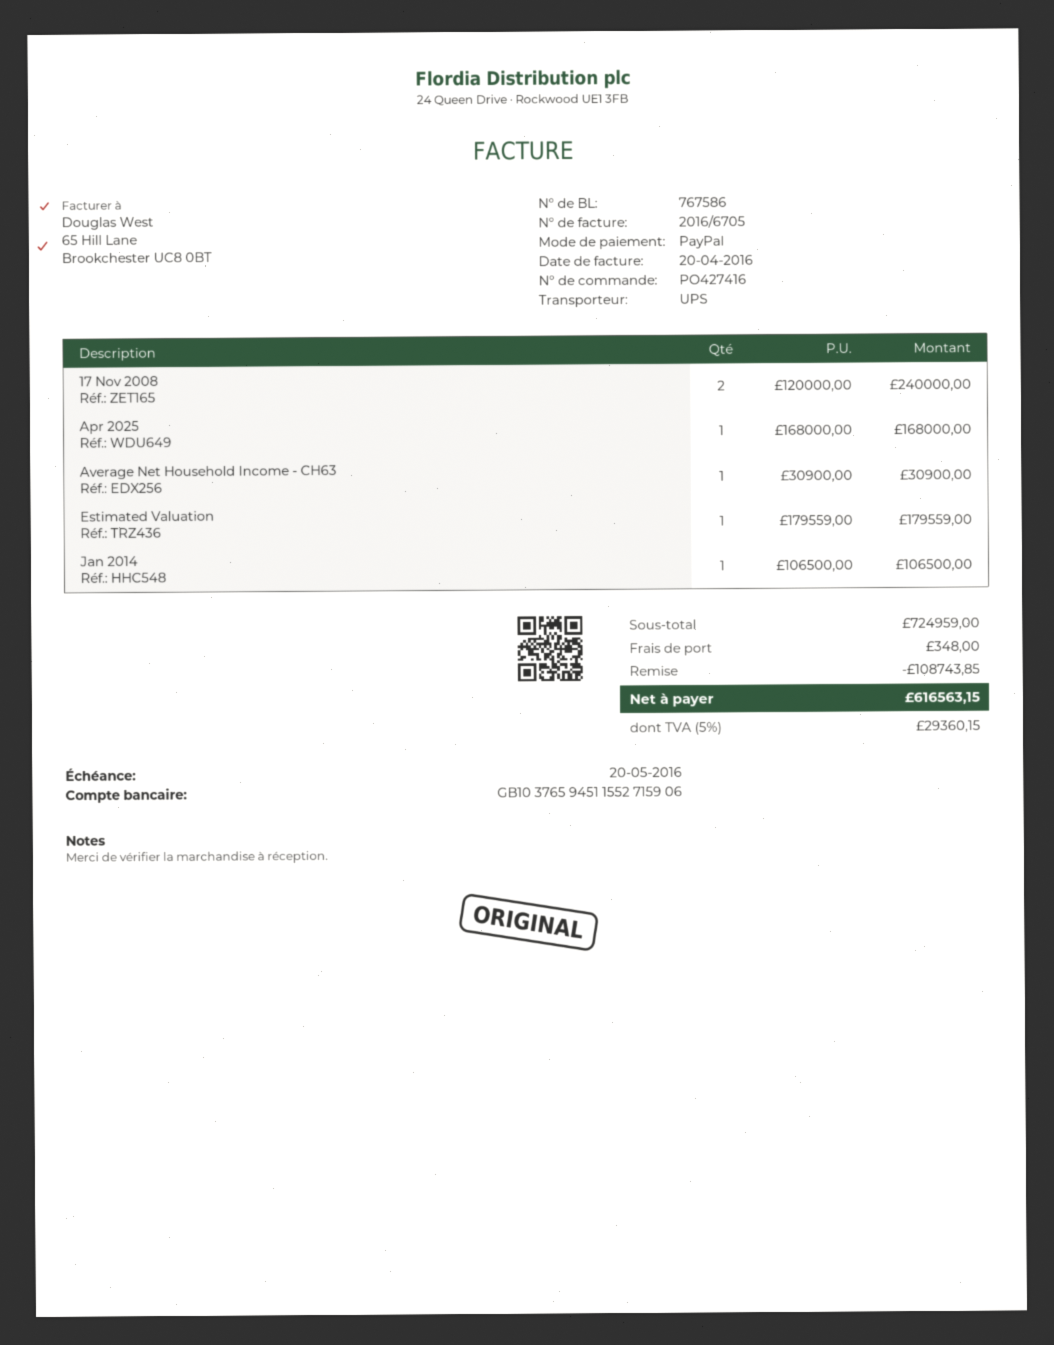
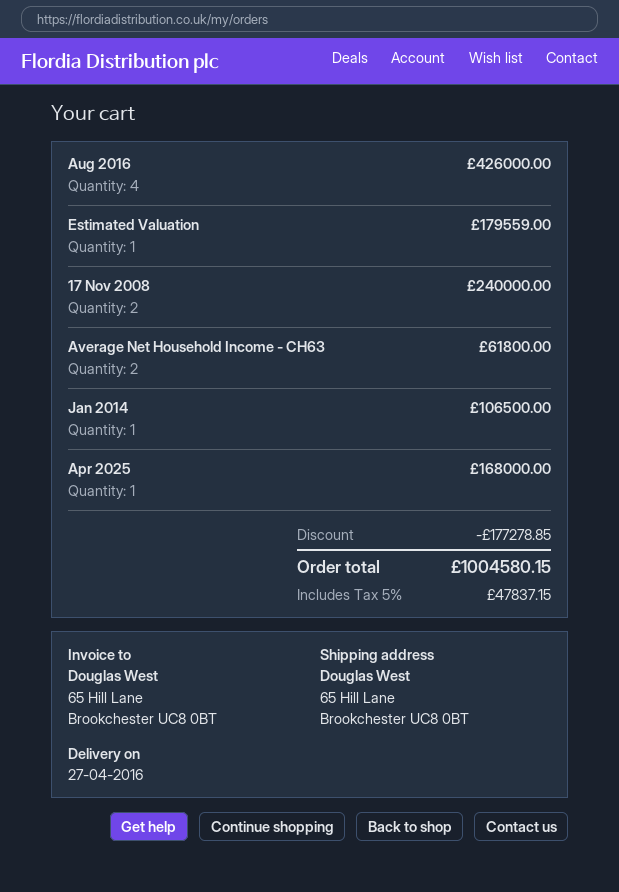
Average Net Household Income - CH63: 1 for 30900.00 -> 2 for 61800.00
Aug 2016: none -> 4 for 426000.00
discount: 108743.85 -> 177278.85
shipping: 348.00 -> none
tax: 5% = 29360.15 -> 5% = 47837.15
total: 616563.15 -> 1004580.15

